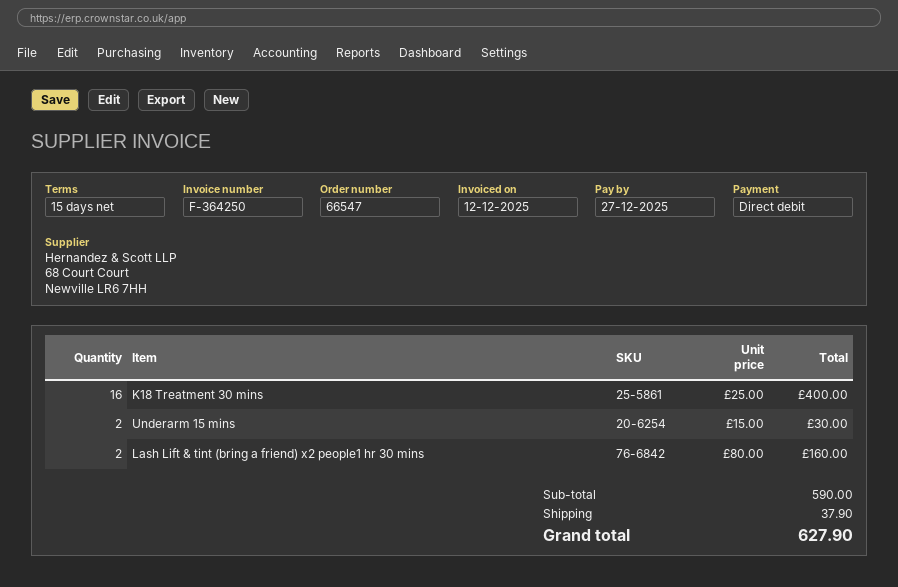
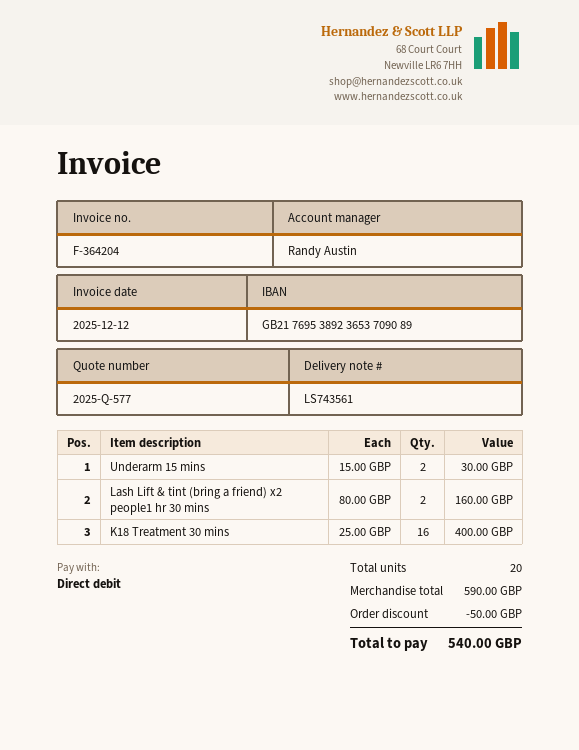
invoice number: F-364250 -> F-364204
discount: none -> 50.00
shipping: 37.90 -> none
total: 627.90 -> 540.00

